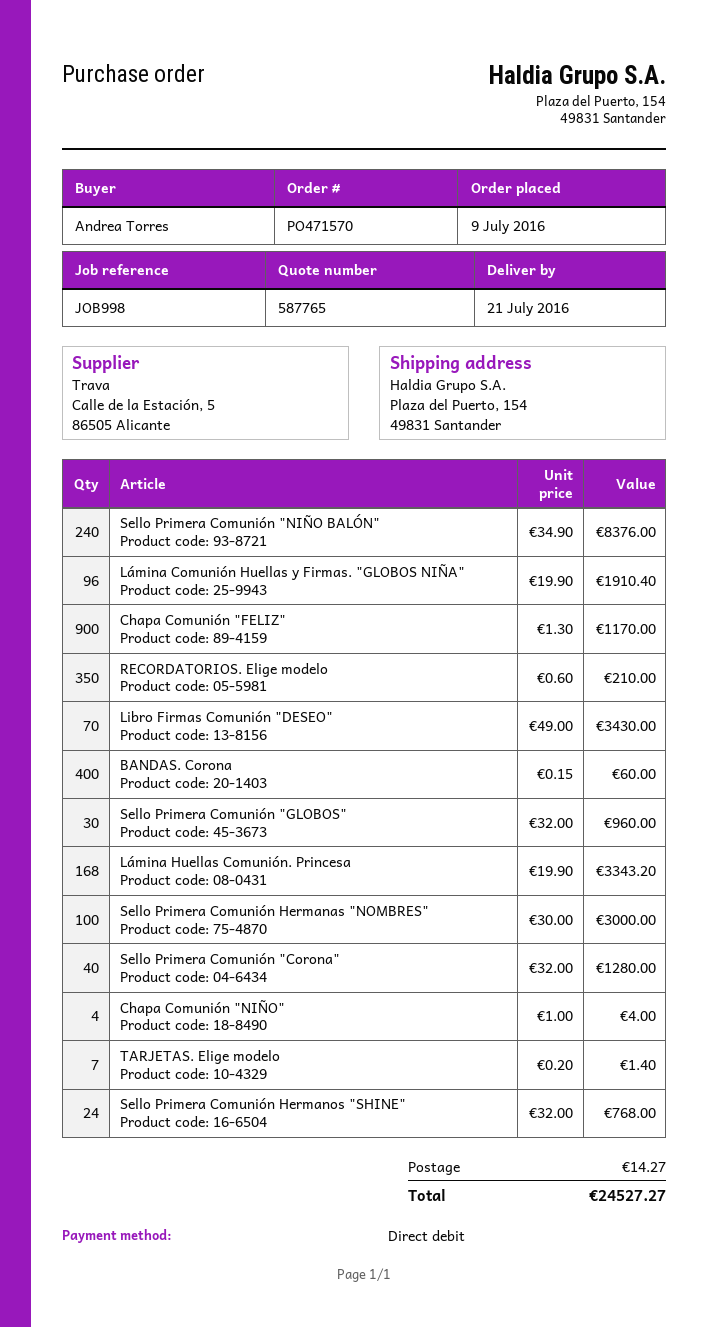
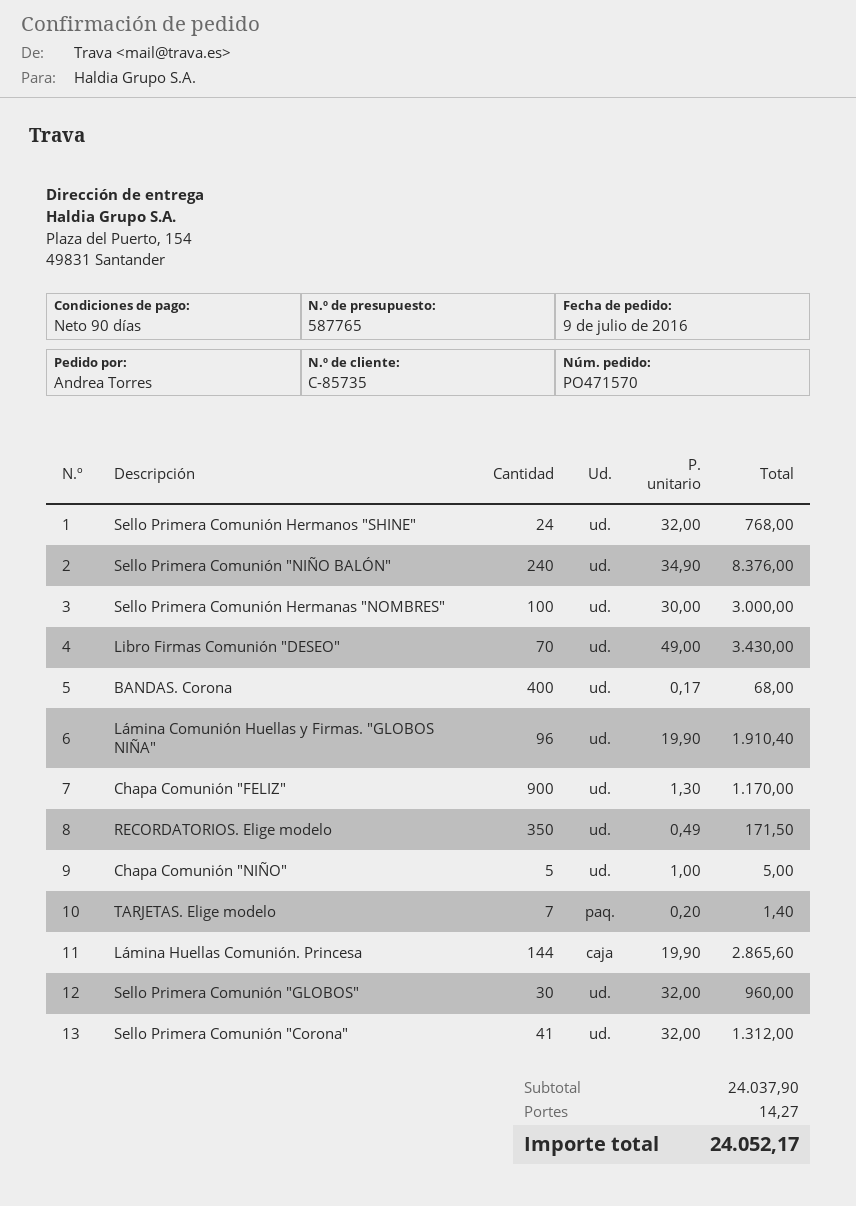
RECORDATORIOS. Elige modelo: 350 x 0.60 = 210.00 -> 350 x 0.49 = 171.50
BANDAS. Corona: 400 x 0.15 = 60.00 -> 400 x 0.17 = 68.00
Lámina Huellas Comunión. Princesa: 168 x 19.90 = 3343.20 -> 144 x 19.90 = 2865.60
Sello Primera Comunión "Corona": 40 x 32.00 = 1280.00 -> 41 x 32.00 = 1312.00
Chapa Comunión "NIÑO": 4 x 1.00 = 4.00 -> 5 x 1.00 = 5.00
total: 24527.27 -> 24052.17

